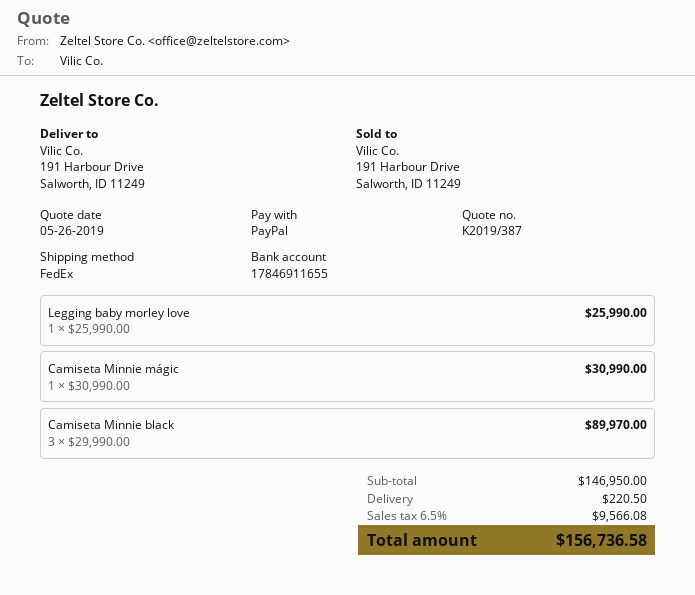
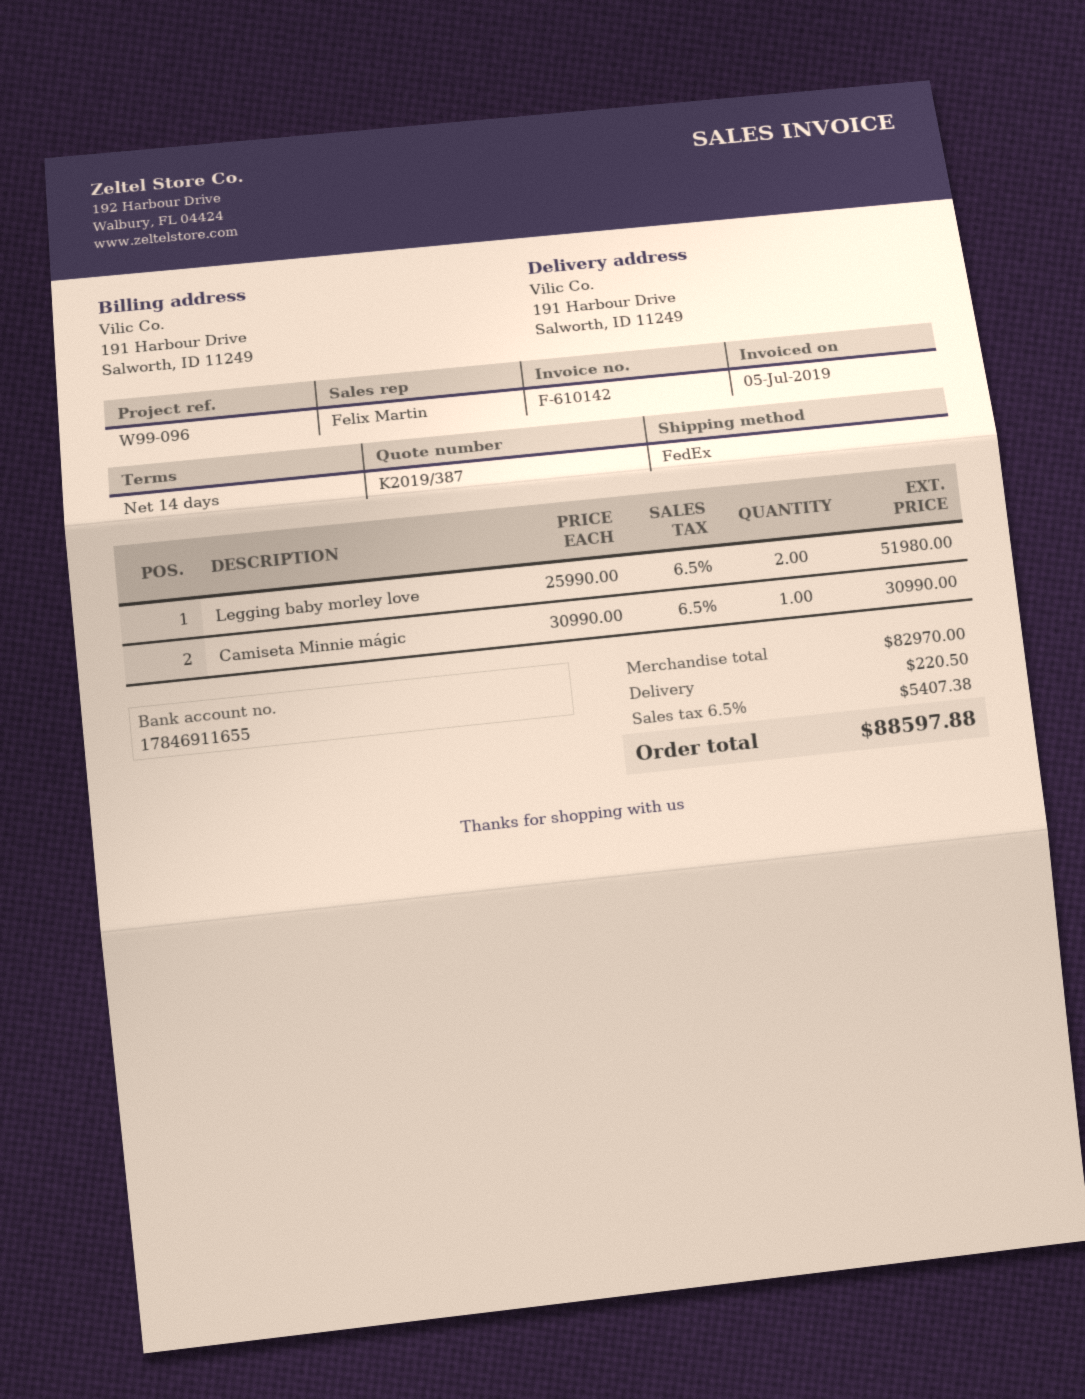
Legging baby morley love: 1 x 25990.00 = 25990.00 -> 2 x 25990.00 = 51980.00
Camiseta Minnie black: 3 x 29990.00 = 89970.00 -> none
subtotal: 146950.00 -> 82970.00
tax: 6.5% = 9566.08 -> 6.5% = 5407.38
total: 156736.58 -> 88597.88

